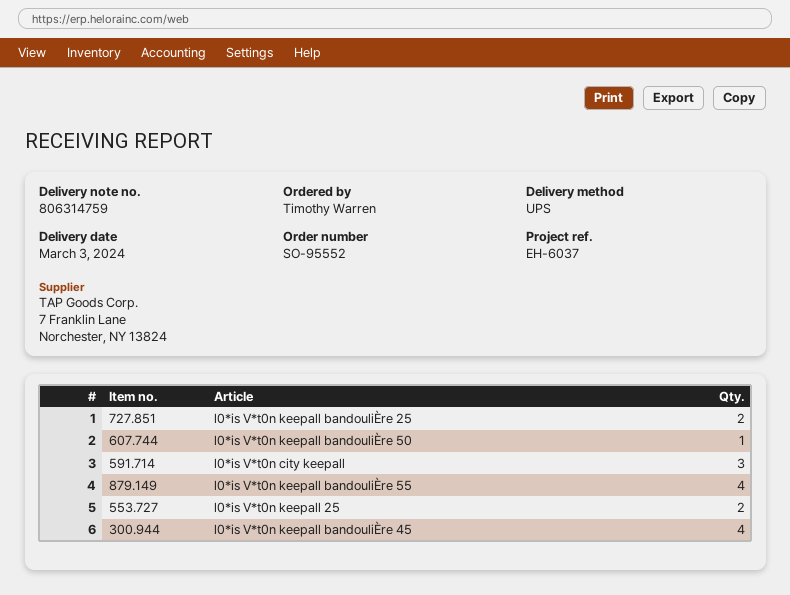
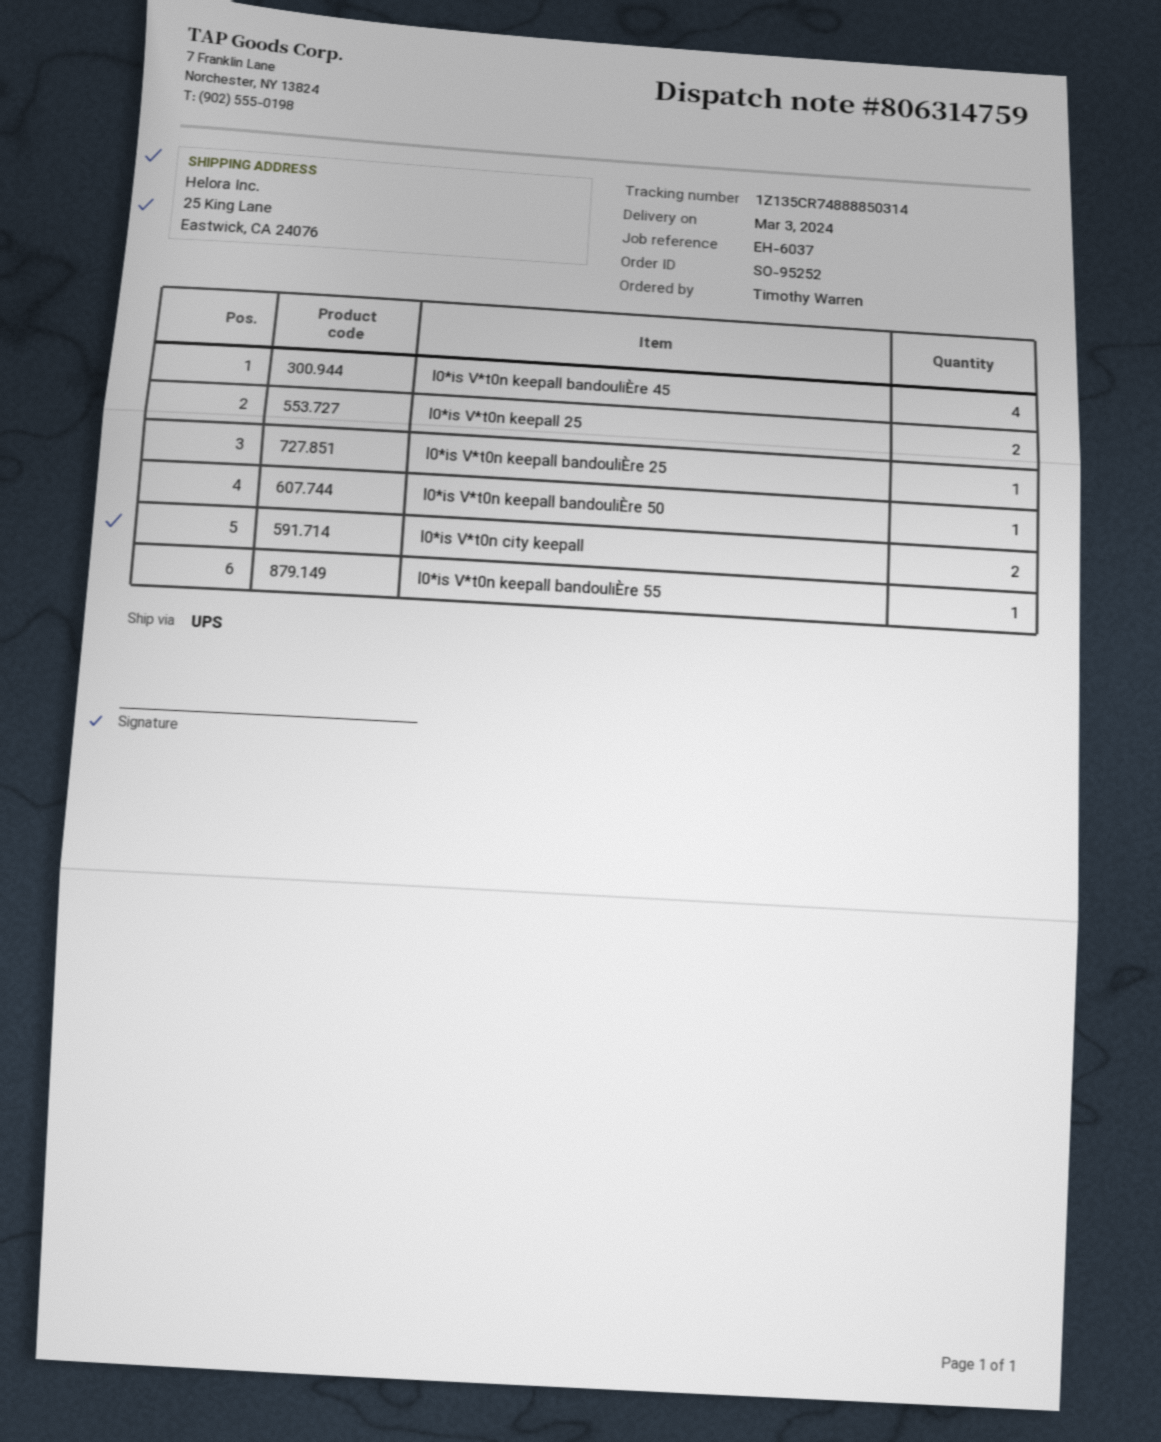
order number: SO-95552 -> SO-95252
l0*is V*t0n keepall bandouliÈre 25: 2 -> 1
l0*is V*t0n city keepall: 3 -> 2
l0*is V*t0n keepall bandouliÈre 55: 4 -> 1

